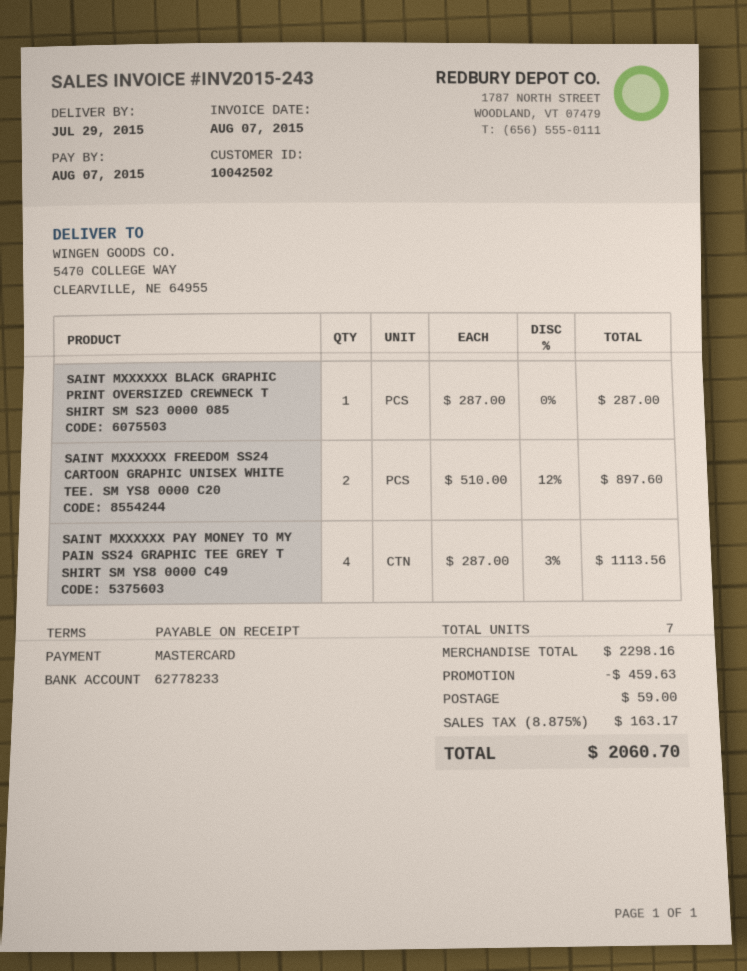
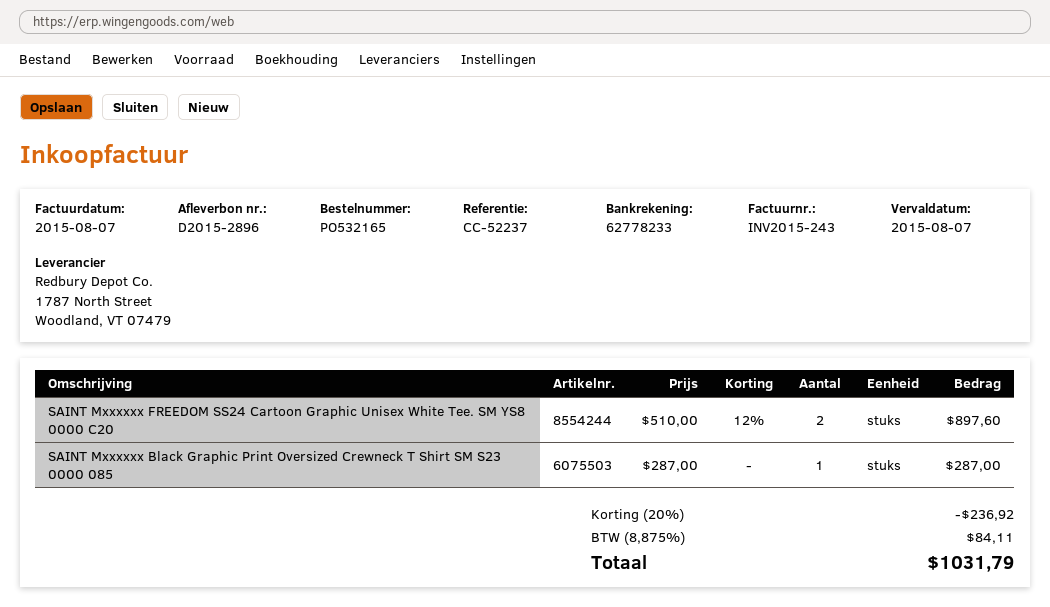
SAINT MXXXXXX PAY MONEY TO MY PAIN SS24 GRAPHIC TEE GREY T SHIRT SM YS8 0000 C49: 4 x 287.00 - 3% = 1113.56 -> none
discount: 459.63 -> 236.92
shipping: 59.00 -> none
tax: 8.875% = 163.17 -> 8.875% = 84.11
total: 2060.70 -> 1031.79

